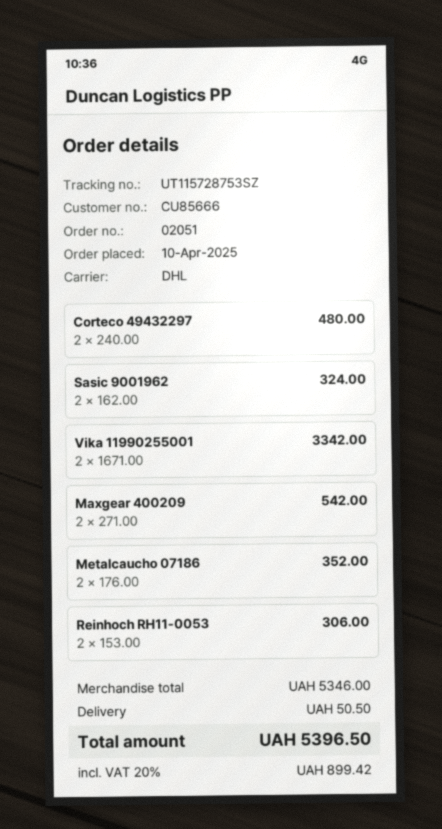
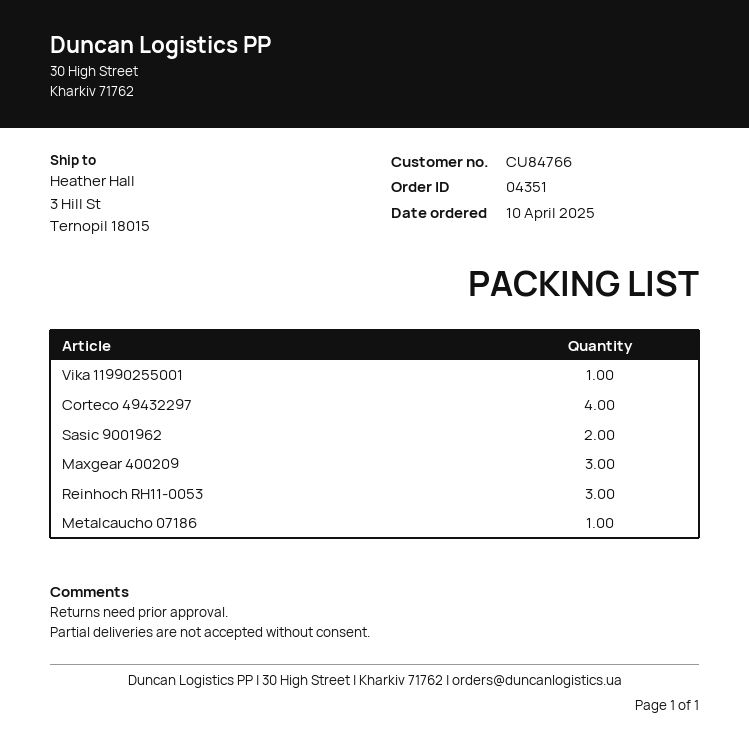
order number: 02051 -> 04351
customer number: CU85666 -> CU84766
Corteco 49432297: 2 -> 4
Vika 11990255001: 2 -> 1
Maxgear 400209: 2 -> 3
Metalcaucho 07186: 2 -> 1
Reinhoch RH11-0053: 2 -> 3

